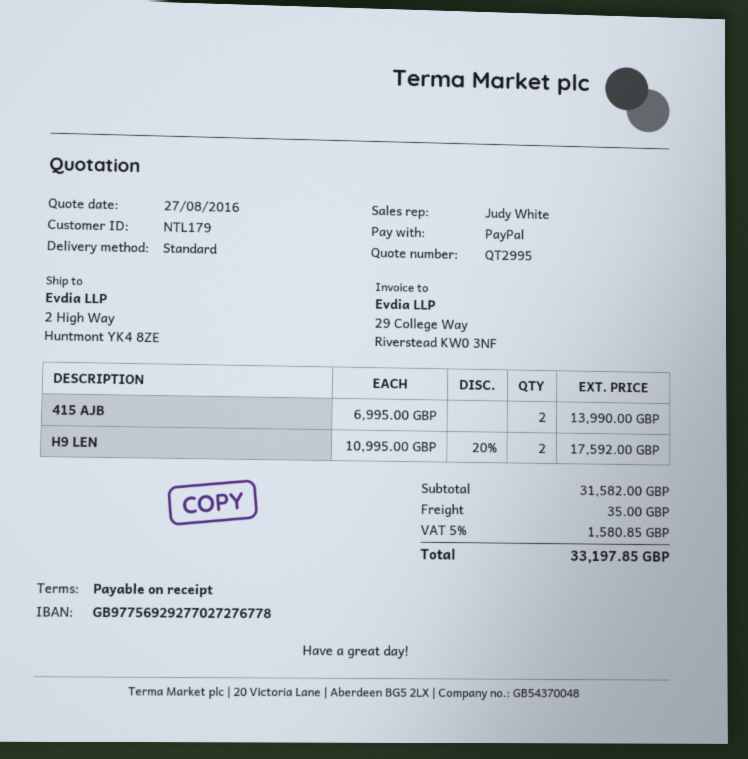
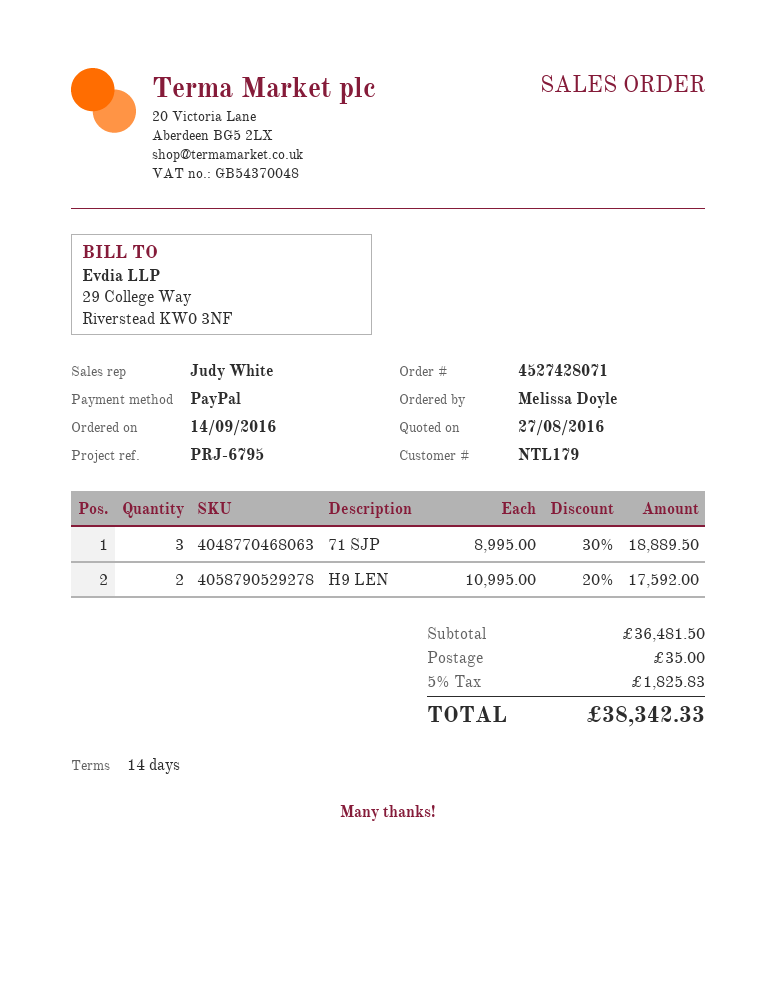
payment terms: on receipt -> 14 days
415 AJB: 2 x 6995.00 = 13990.00 -> none
71 SJP: none -> 3 x 8995.00 - 30% = 18889.50
subtotal: 31582.00 -> 36481.50
tax: 5% = 1580.85 -> 5% = 1825.83
total: 33197.85 -> 38342.33

